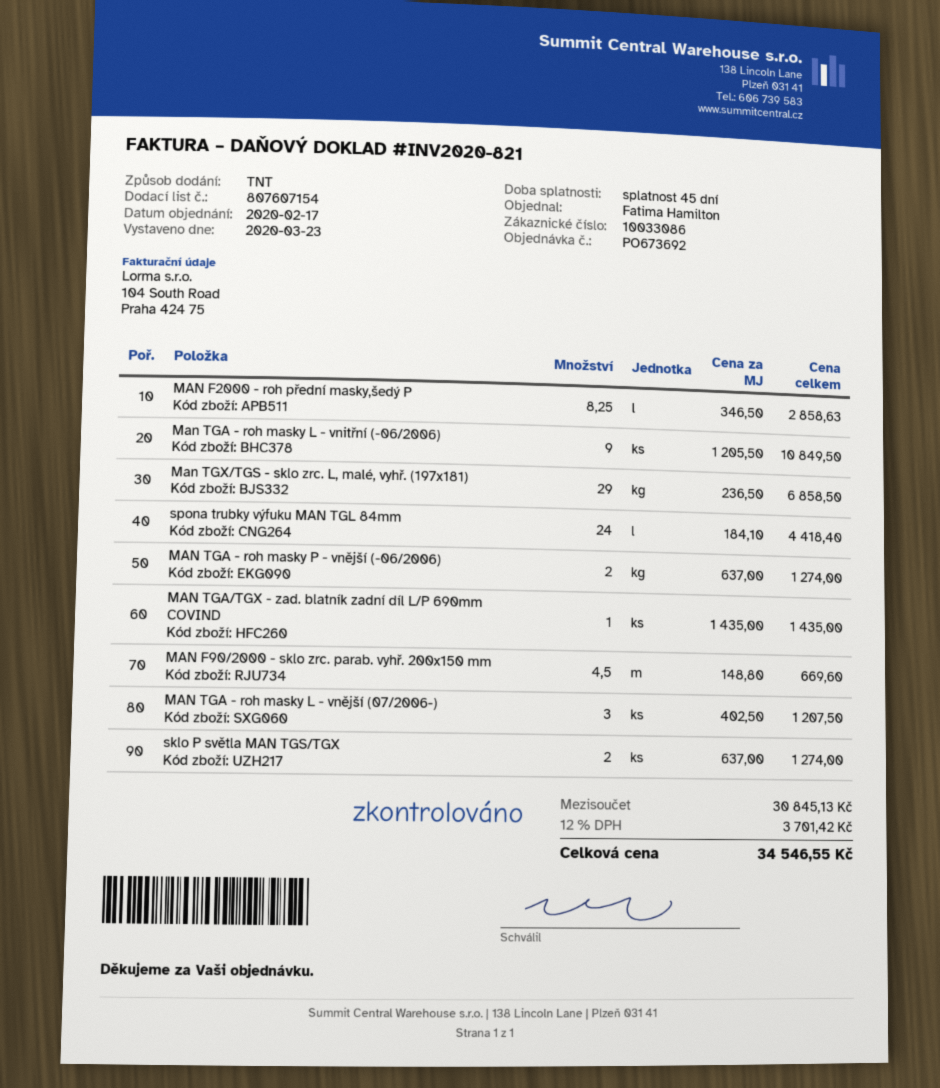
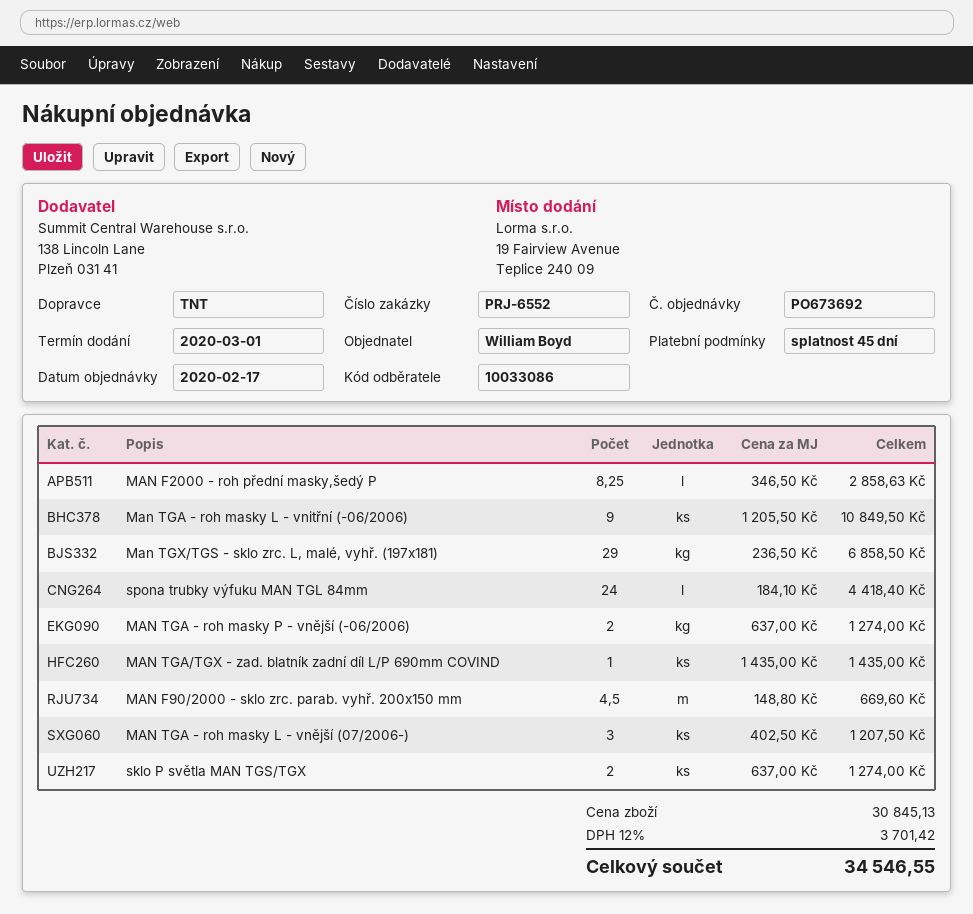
ordered by: Fatima Hamilton -> William Boyd

